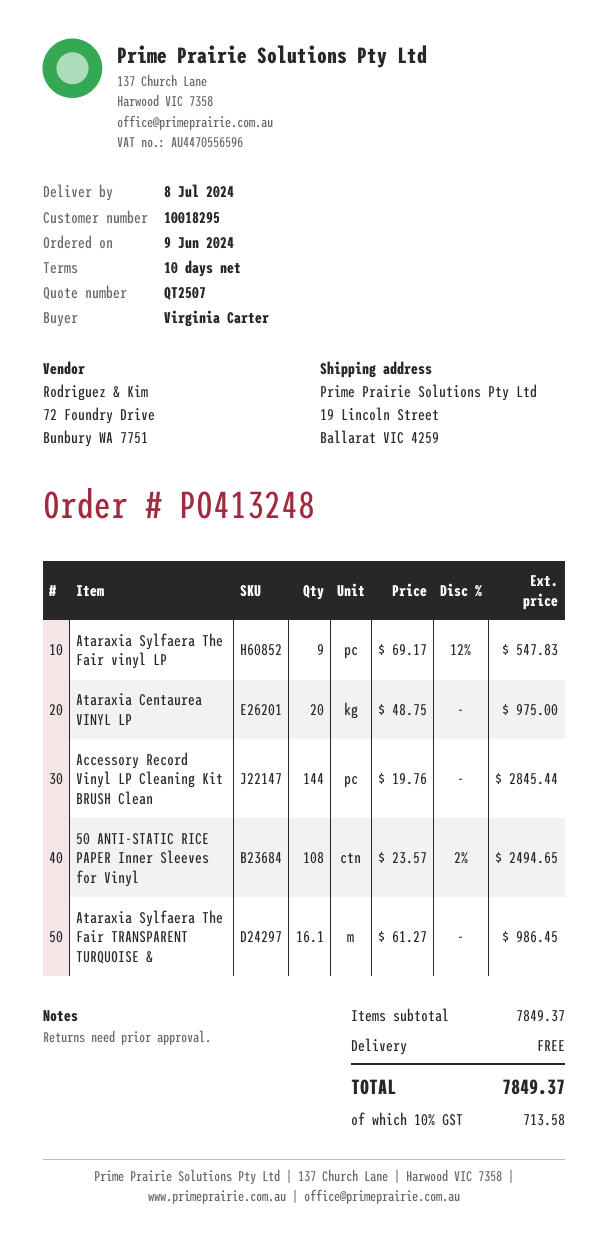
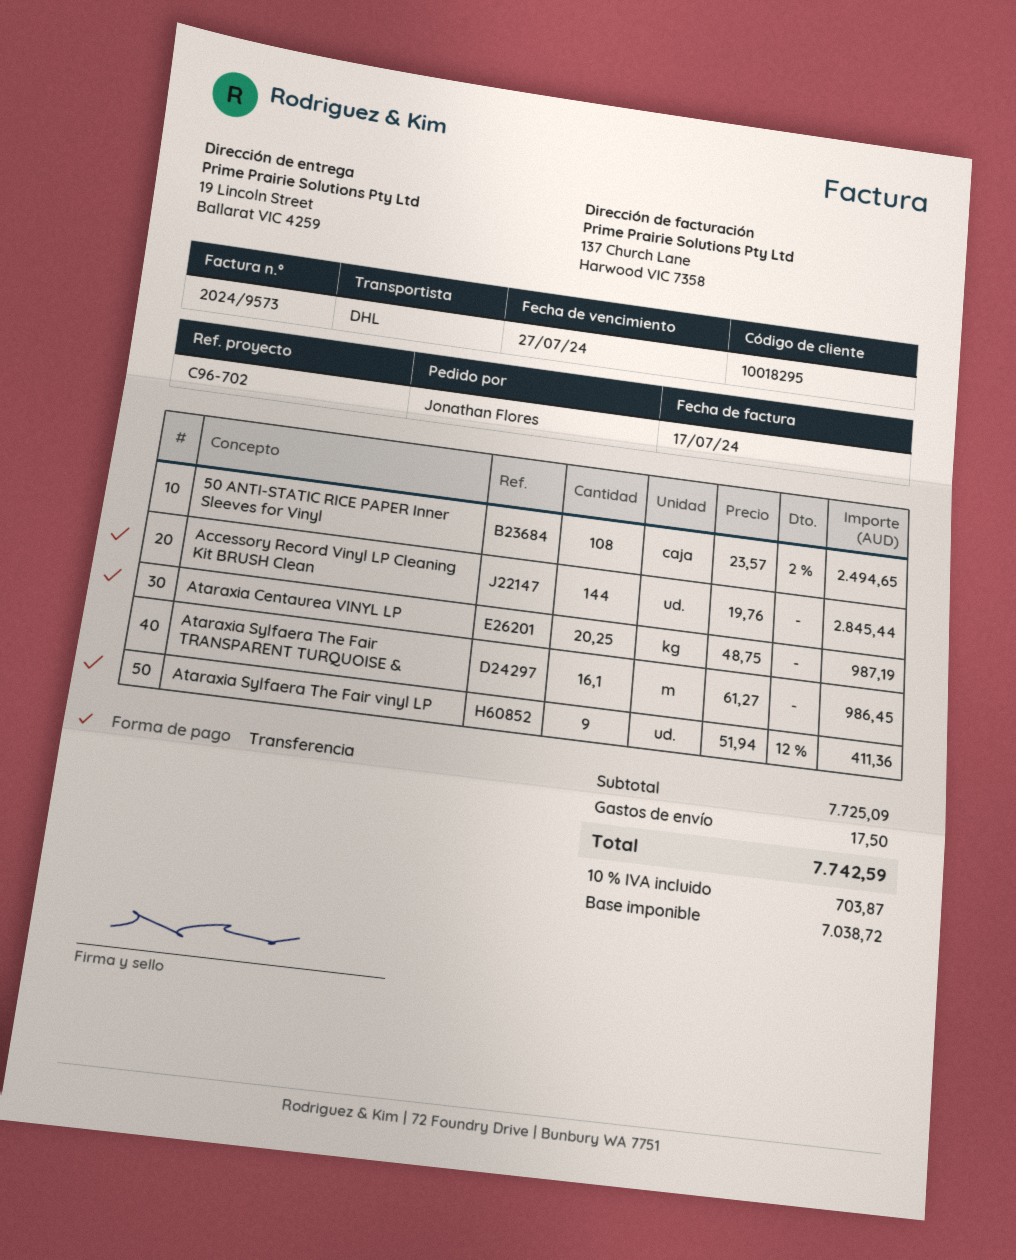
ordered by: Virginia Carter -> Jonathan Flores
Ataraxia Sylfaera The Fair vinyl LP: 9 x 69.17 - 12% = 547.83 -> 9 x 51.94 - 12% = 411.36
Ataraxia Centaurea VINYL LP: 20 x 48.75 = 975.00 -> 20.25 x 48.75 = 987.19
subtotal: 7849.37 -> 7725.09
shipping: 0.00 -> 17.50
tax: 10% = 713.58 -> 10% = 703.87
total: 7849.37 -> 7742.59

